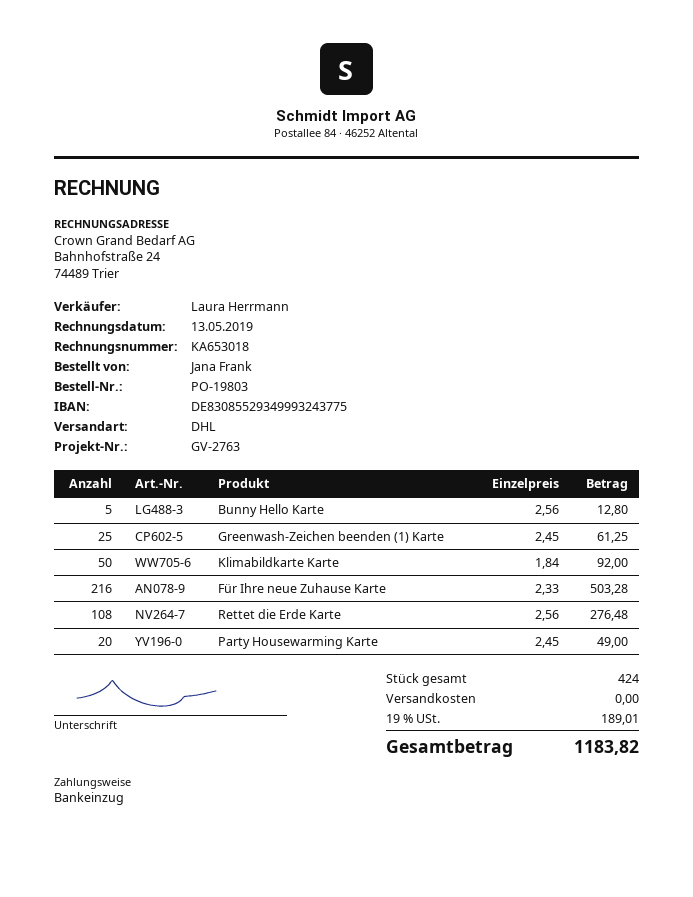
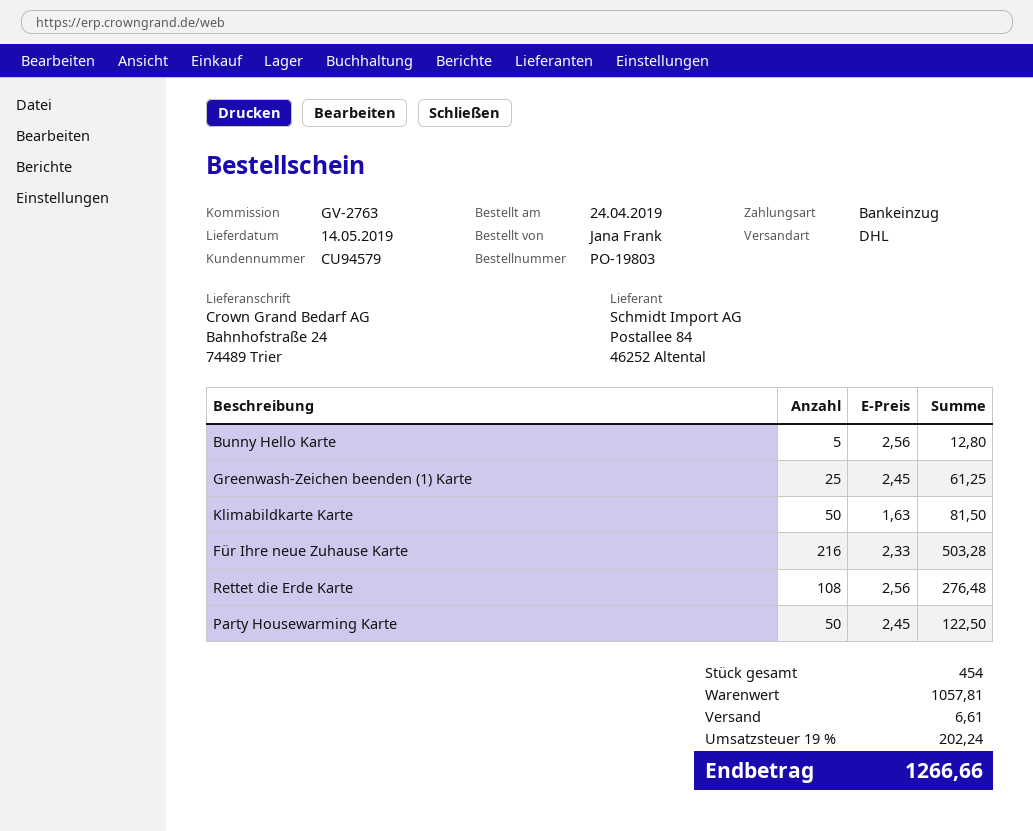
Klimabildkarte Karte: 50 x 1.84 = 92.00 -> 50 x 1.63 = 81.50
Party Housewarming Karte: 20 x 2.45 = 49.00 -> 50 x 2.45 = 122.50
total quantity: 424 -> 454
shipping: 0.00 -> 6.61
tax: 19% = 189.01 -> 19% = 202.24
total: 1183.82 -> 1266.66

